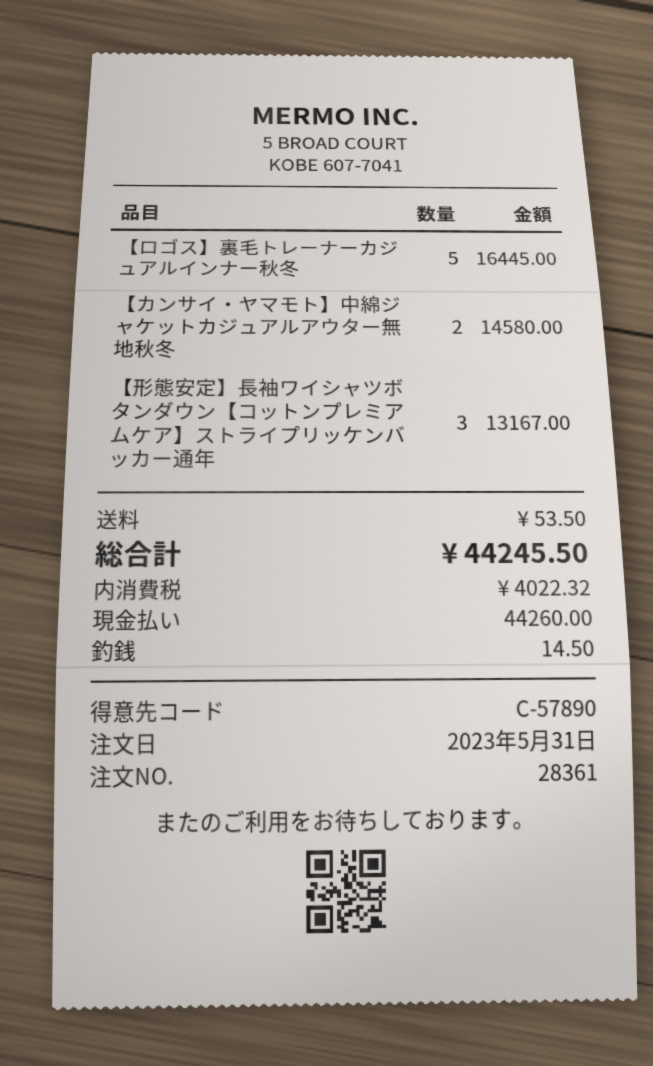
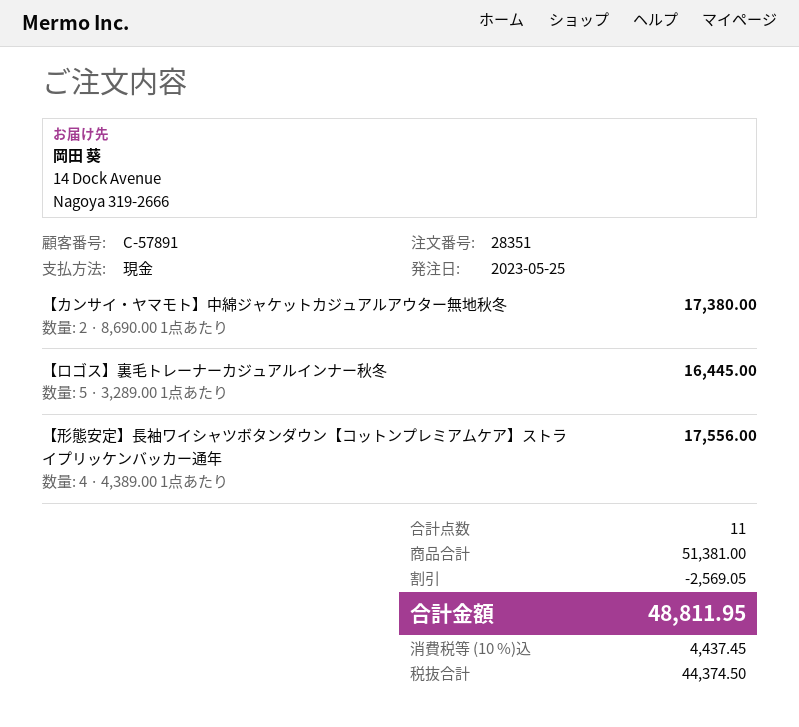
order number: 28361 -> 28351
order date: 2023-05-31 -> 2023-05-25
customer number: C-57890 -> C-57891
【カンサイ・ヤマモト】中綿ジャケットカジュアルアウター無地秋冬: 2 for 14580.00 -> 2 for 17380.00
【形態安定】長袖ワイシャツボタンダウン【コットンプレミアムケア】ストライプリッケンバッカー通年: 3 for 13167.00 -> 4 for 17556.00
discount: none -> 2569.05
shipping: 53.50 -> none
tax: 4022.32 -> 4437.45
total: 44245.50 -> 48811.95

